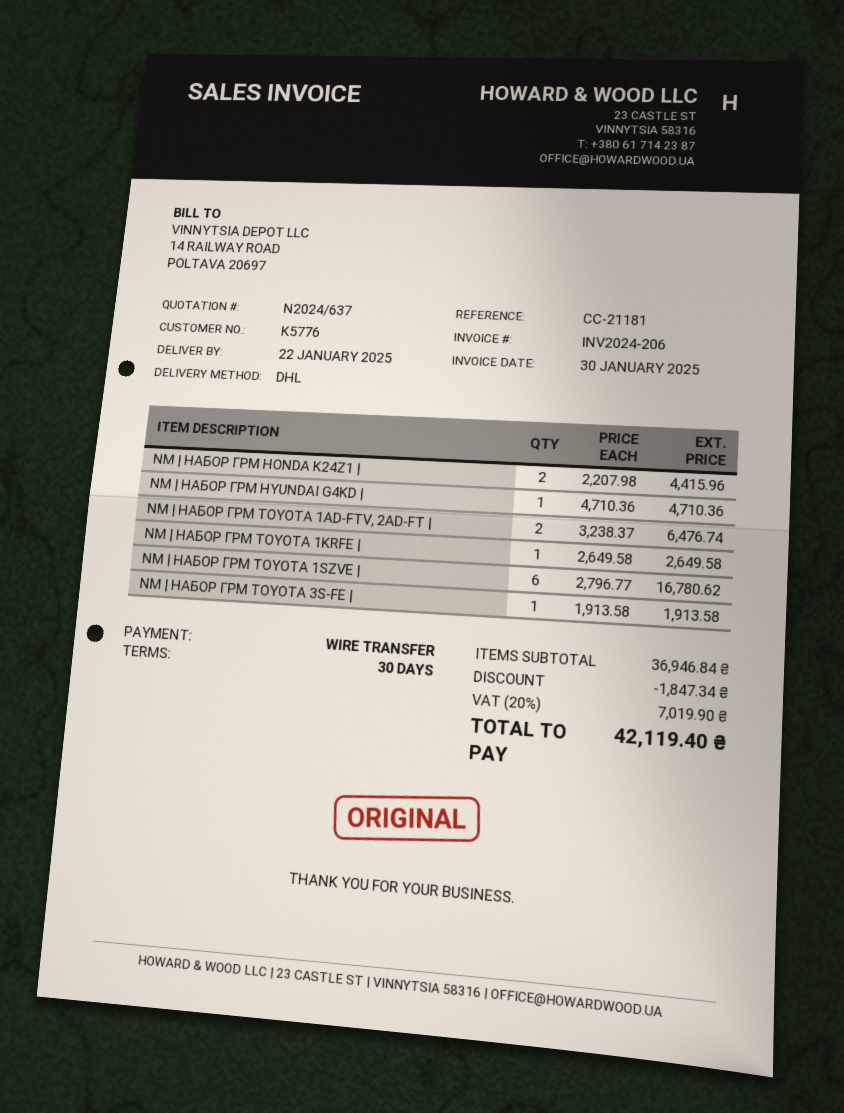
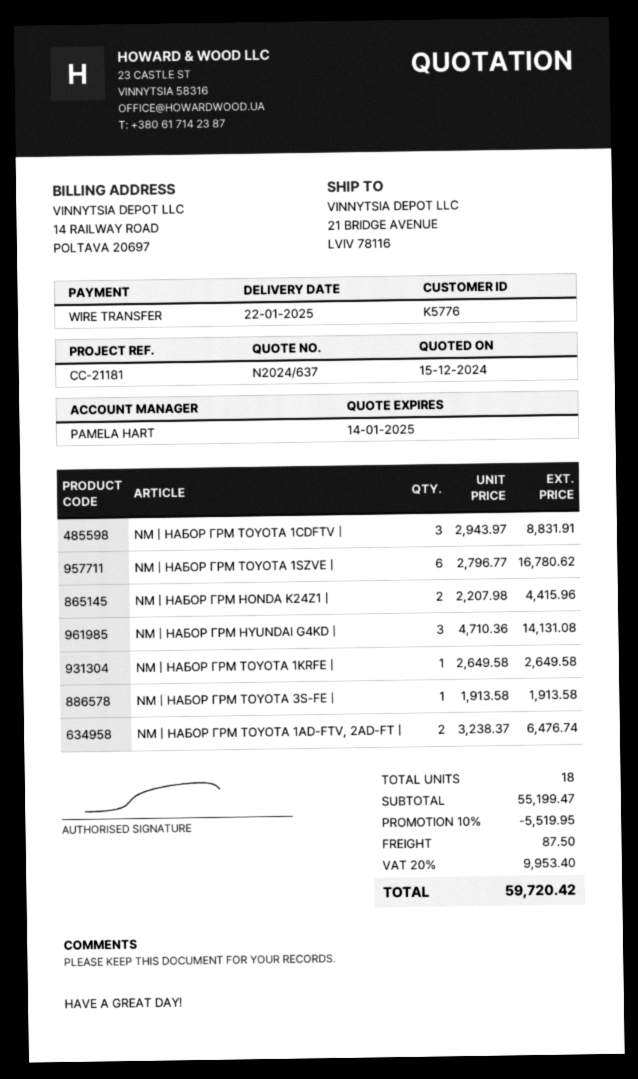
NM | НАБОР ГРМ HYUNDAI G4KD |: 1 x 4710.36 = 4710.36 -> 3 x 4710.36 = 14131.08
NM | НАБОР ГРМ TOYOTA 1CDFTV |: none -> 3 x 2943.97 = 8831.91
subtotal: 36946.84 -> 55199.47
discount: 1847.34 -> 5519.95
shipping: none -> 87.50
tax: 20% = 7019.90 -> 20% = 9953.40
total: 42119.40 -> 59720.42

